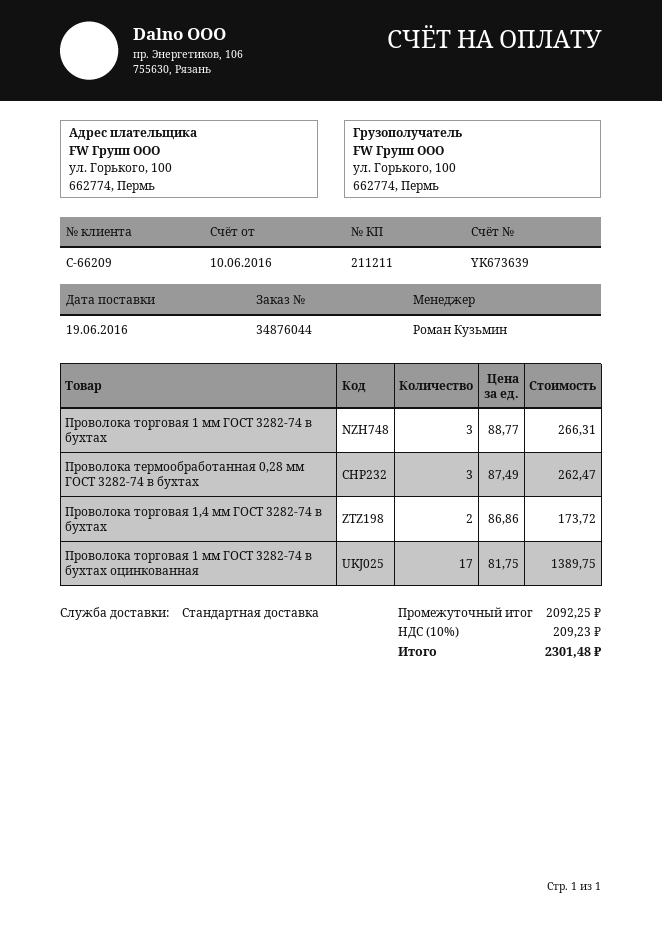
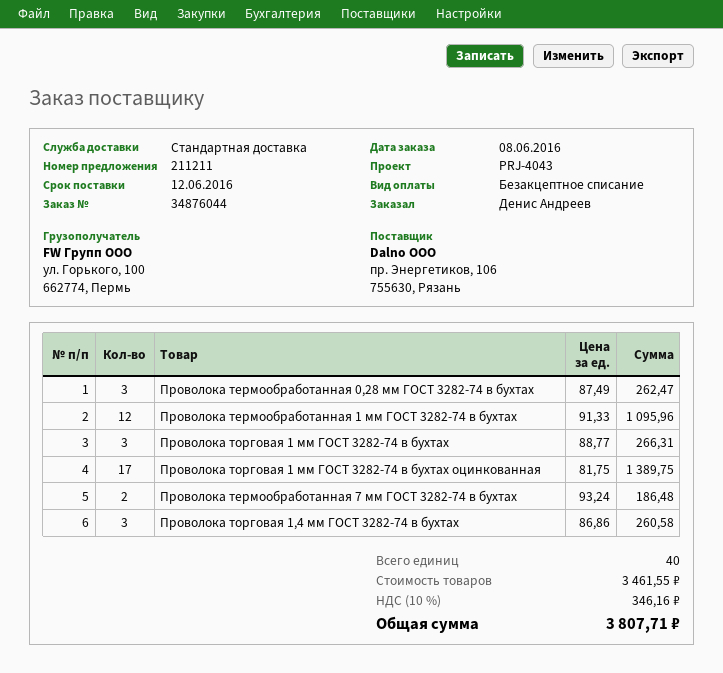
delivery date: 2016-06-19 -> 2016-06-12
Проволока торговая 1,4 мм ГОСТ 3282-74 в бухтах: 2 x 86.86 = 173.72 -> 3 x 86.86 = 260.58
Проволока термообработанная 1 мм ГОСТ 3282-74 в бухтах: none -> 12 x 91.33 = 1095.96
Проволока термообработанная 7 мм ГОСТ 3282-74 в бухтах: none -> 2 x 93.24 = 186.48
subtotal: 2092.25 -> 3461.55
tax: 10% = 209.23 -> 10% = 346.16
total: 2301.48 -> 3807.71

